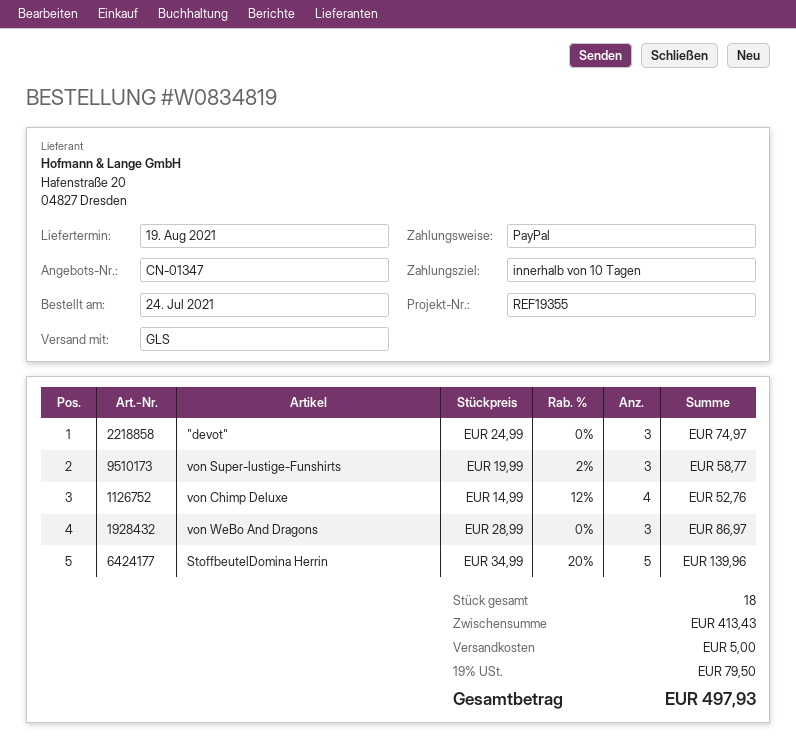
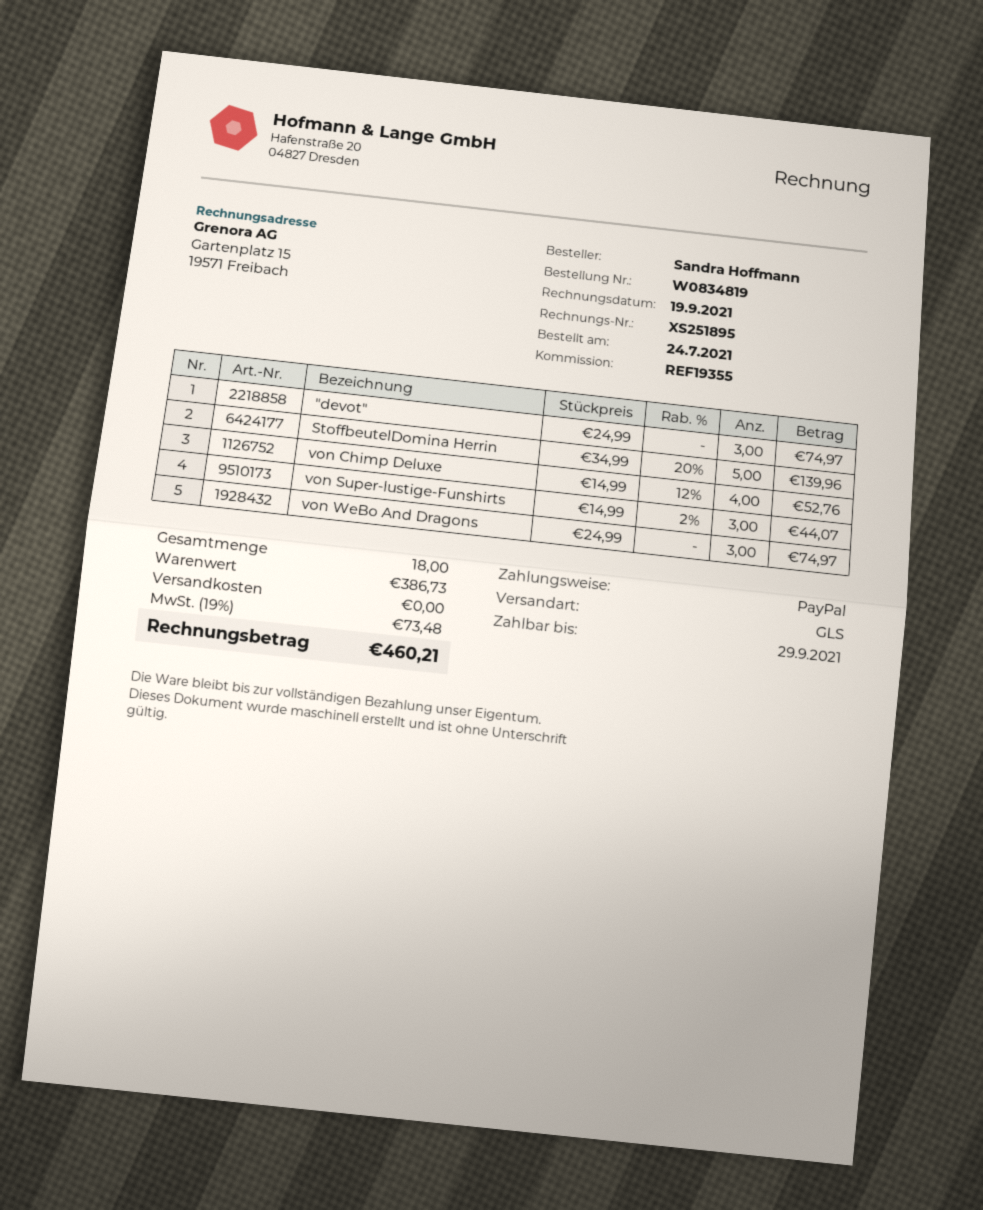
von Super-lustige-Funshirts: 3 x 19.99 - 2% = 58.77 -> 3 x 14.99 - 2% = 44.07
von WeBo And Dragons: 3 x 28.99 = 86.97 -> 3 x 24.99 = 74.97
subtotal: 413.43 -> 386.73
shipping: 5.00 -> 0.00
tax: 19% = 79.50 -> 19% = 73.48
total: 497.93 -> 460.21

